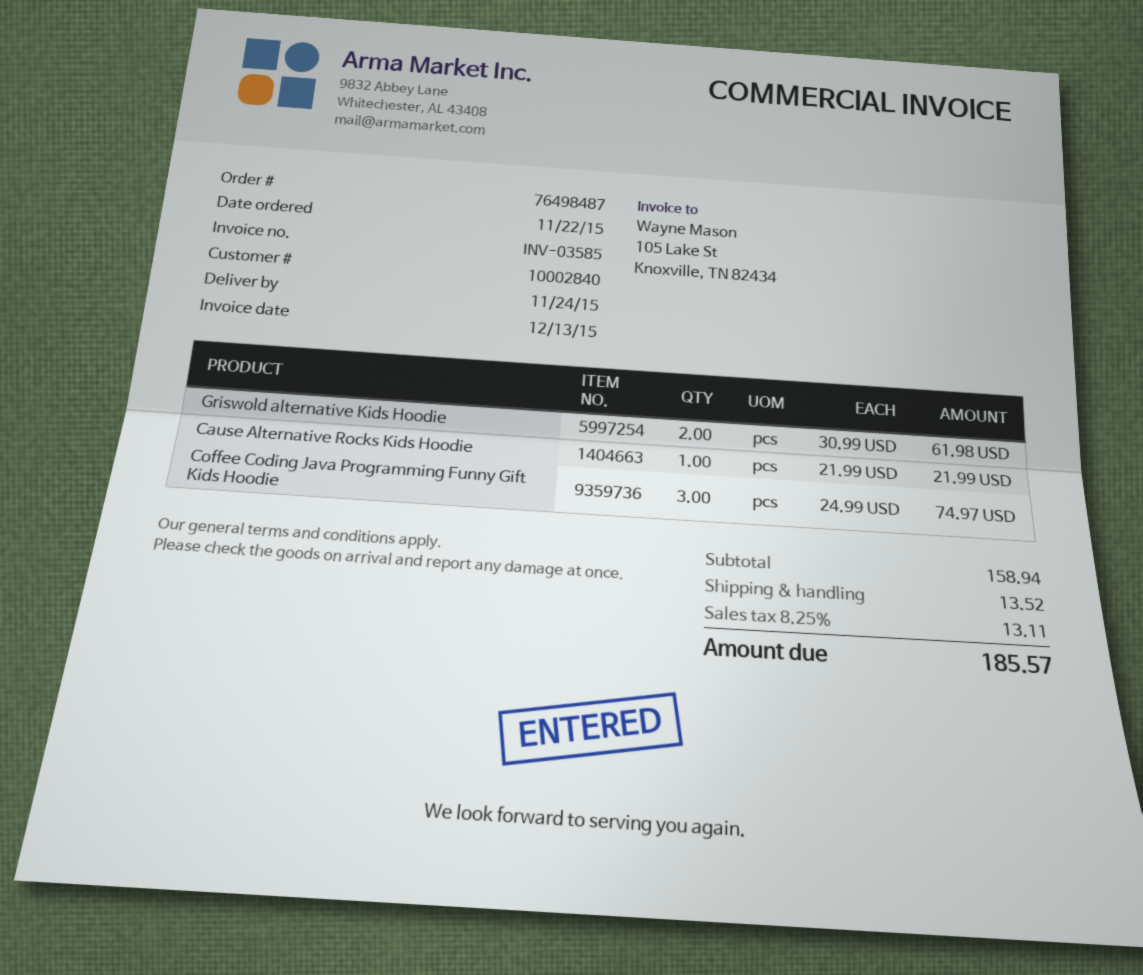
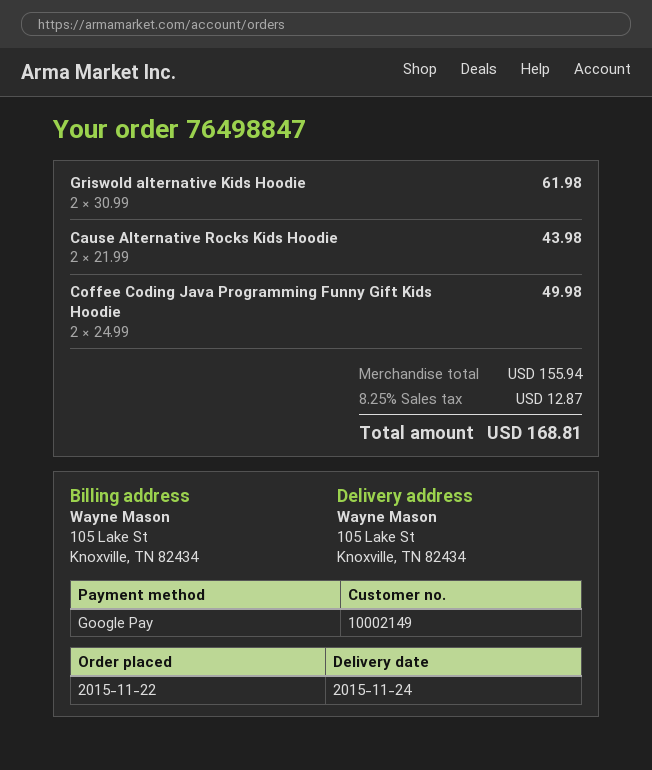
order number: 76498487 -> 76498847
customer number: 10002840 -> 10002149
Cause Alternative Rocks Kids Hoodie: 1 x 21.99 = 21.99 -> 2 x 21.99 = 43.98
Coffee Coding Java Programming Funny Gift Kids Hoodie: 3 x 24.99 = 74.97 -> 2 x 24.99 = 49.98
subtotal: 158.94 -> 155.94
shipping: 13.52 -> none
tax: 8.25% = 13.11 -> 8.25% = 12.87
total: 185.57 -> 168.81

